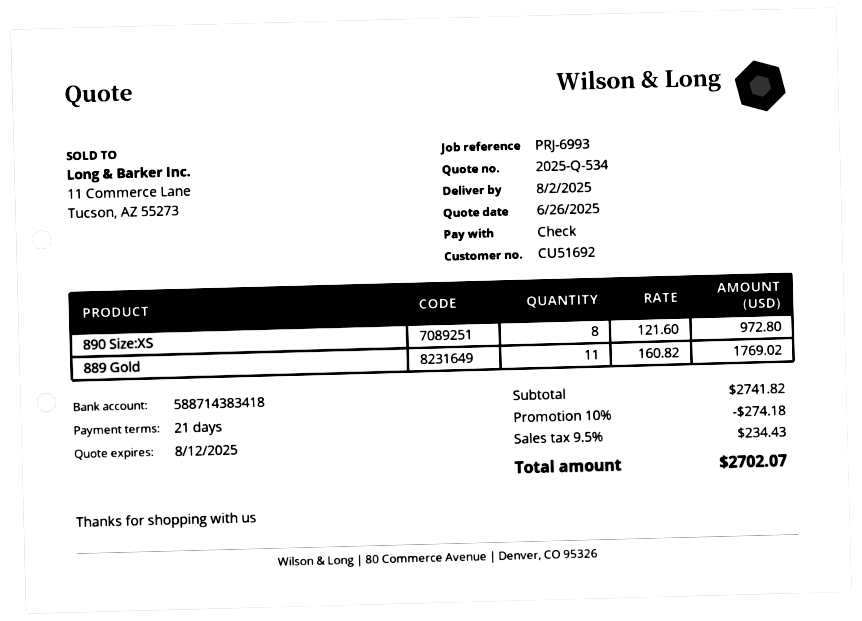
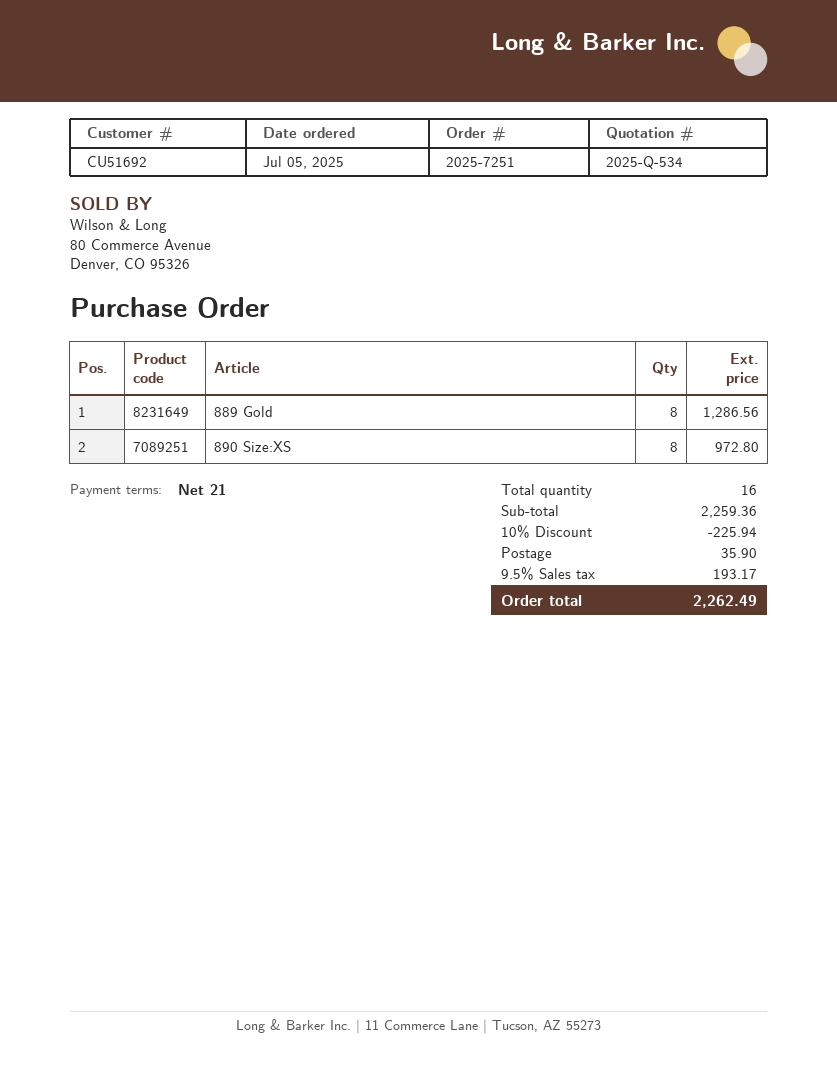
889 Gold: 11 for 1769.02 -> 8 for 1286.56
subtotal: 2741.82 -> 2259.36
discount: 10% = 274.18 -> 10% = 225.94
shipping: none -> 35.90
tax: 9.5% = 234.43 -> 9.5% = 193.17
total: 2702.07 -> 2262.49

